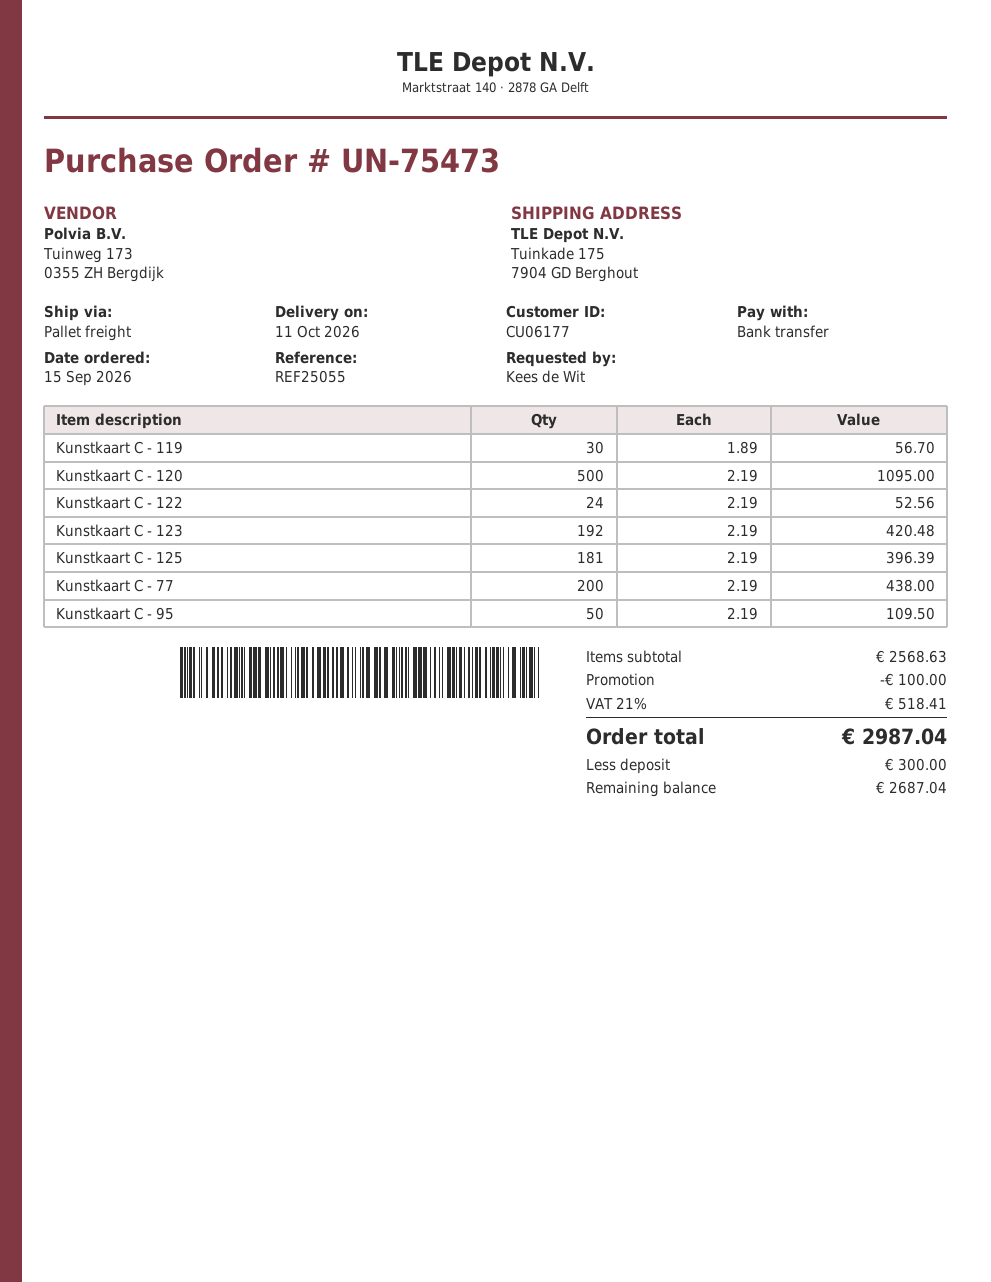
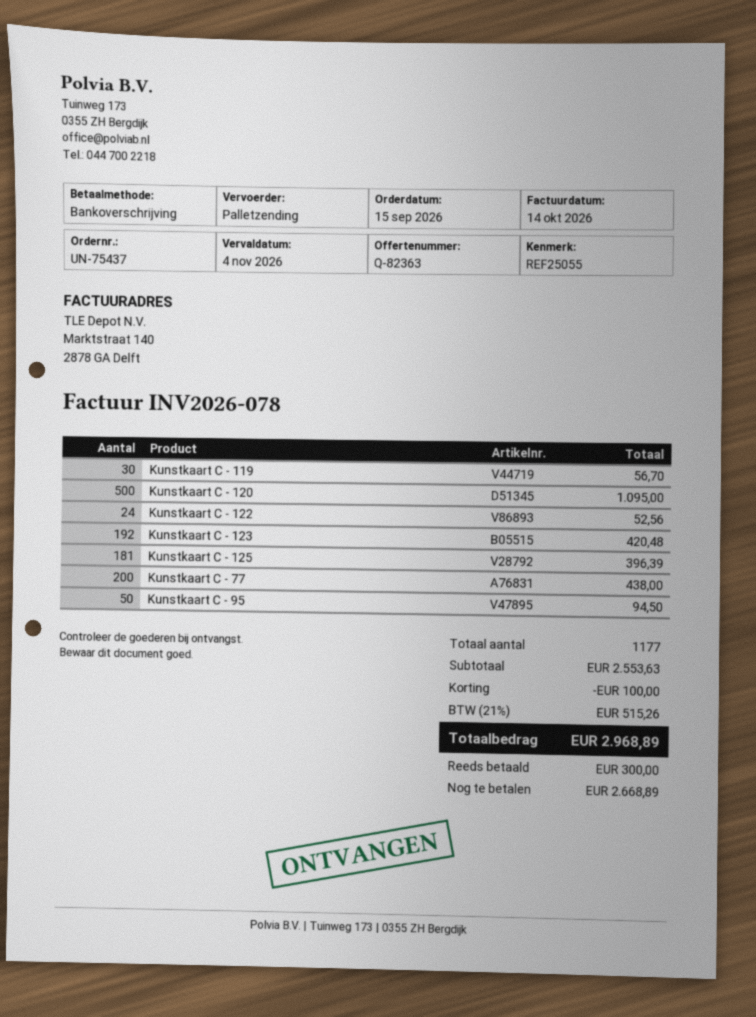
order number: UN-75473 -> UN-75437
Kunstkaart C - 95: 50 for 109.50 -> 50 for 94.50
subtotal: 2568.63 -> 2553.63
tax: 21% = 518.41 -> 21% = 515.26
total: 2987.04 -> 2968.89
balance: 2687.04 -> 2668.89

